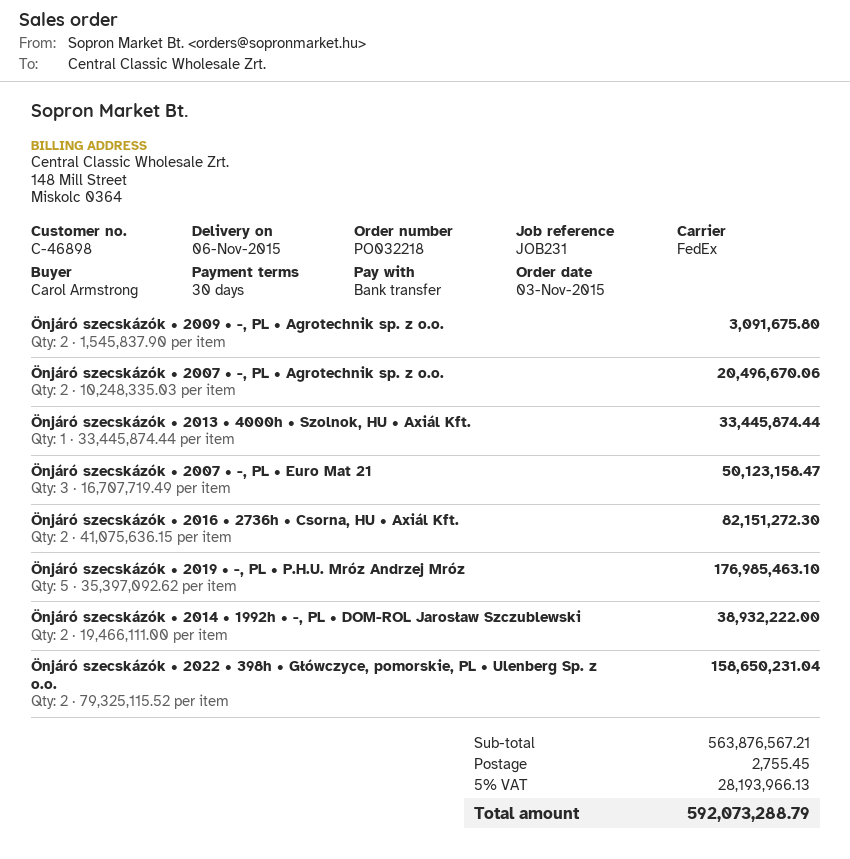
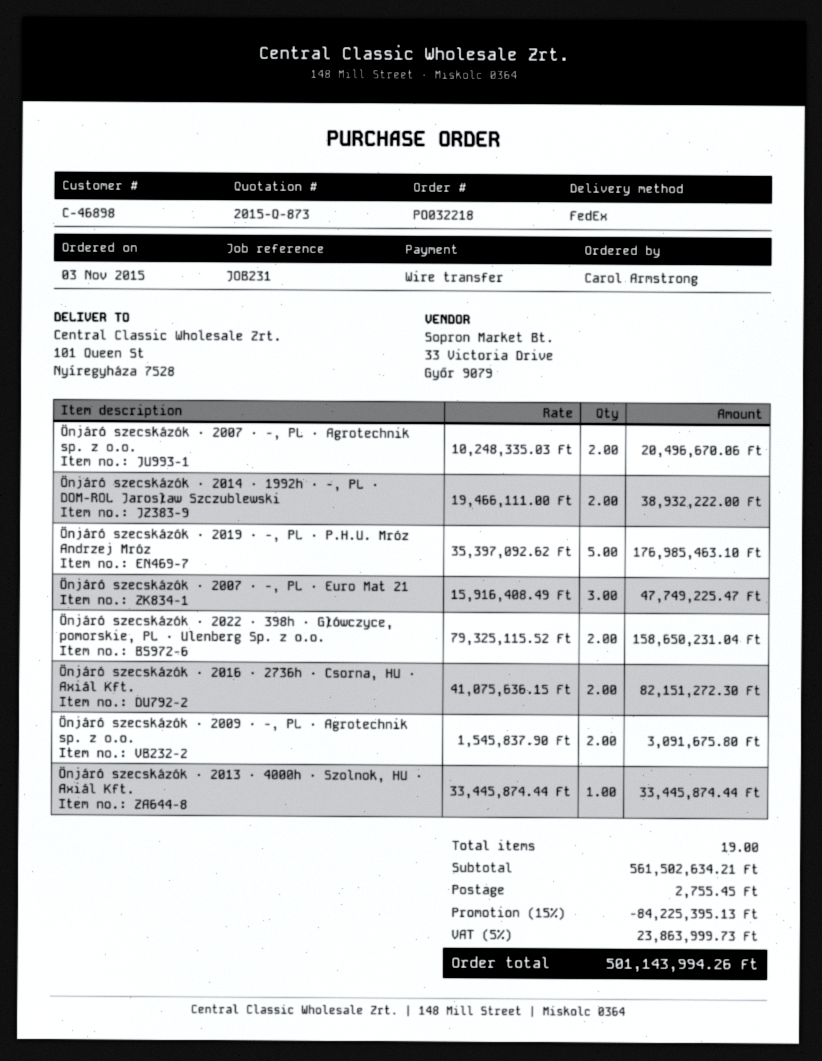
Önjáró szecskázók • 2007 • -, PL • Euro Mat 21: 3 x 16707719.49 = 50123158.47 -> 3 x 15916408.49 = 47749225.47
subtotal: 563876567.21 -> 561502634.21
discount: none -> 15% = 84225395.13
tax: 5% = 28193966.13 -> 5% = 23863999.73
total: 592073288.79 -> 501143994.26

